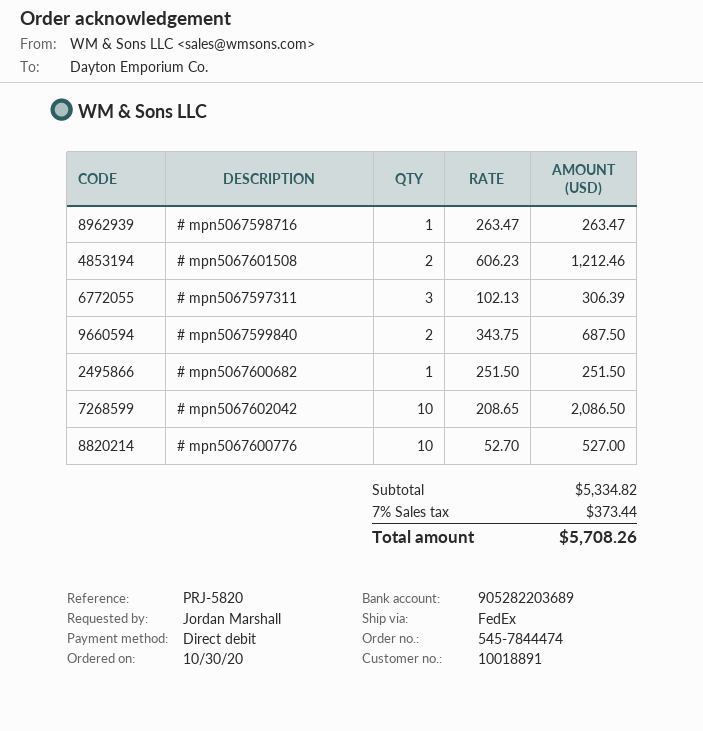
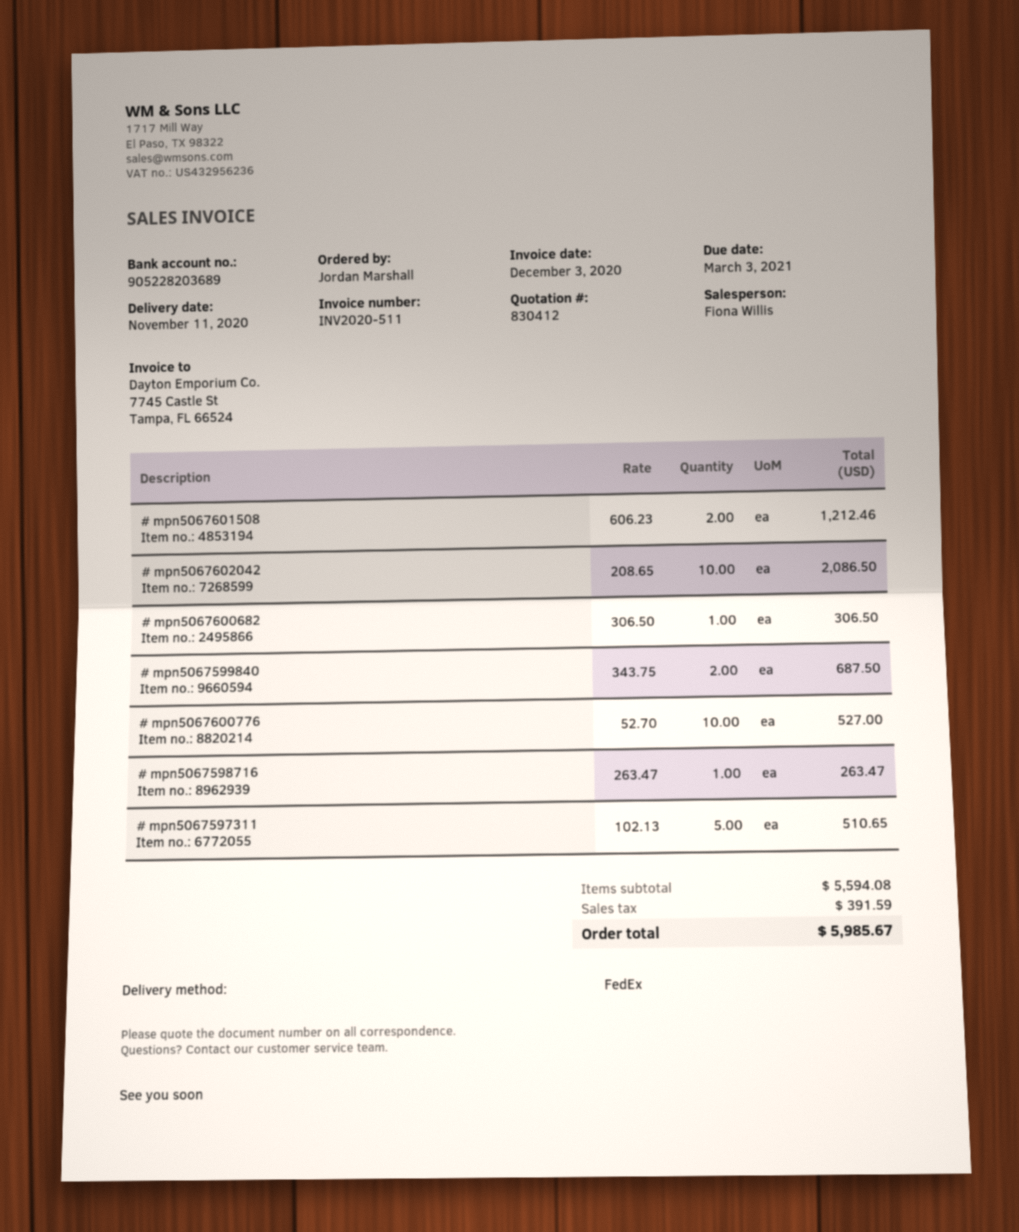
bank account: 905282203689 -> 905228203689
# mpn5067597311: 3 x 102.13 = 306.39 -> 5 x 102.13 = 510.65
# mpn5067600682: 1 x 251.50 = 251.50 -> 1 x 306.50 = 306.50
subtotal: 5334.82 -> 5594.08
tax: 373.44 -> 391.59
total: 5708.26 -> 5985.67

